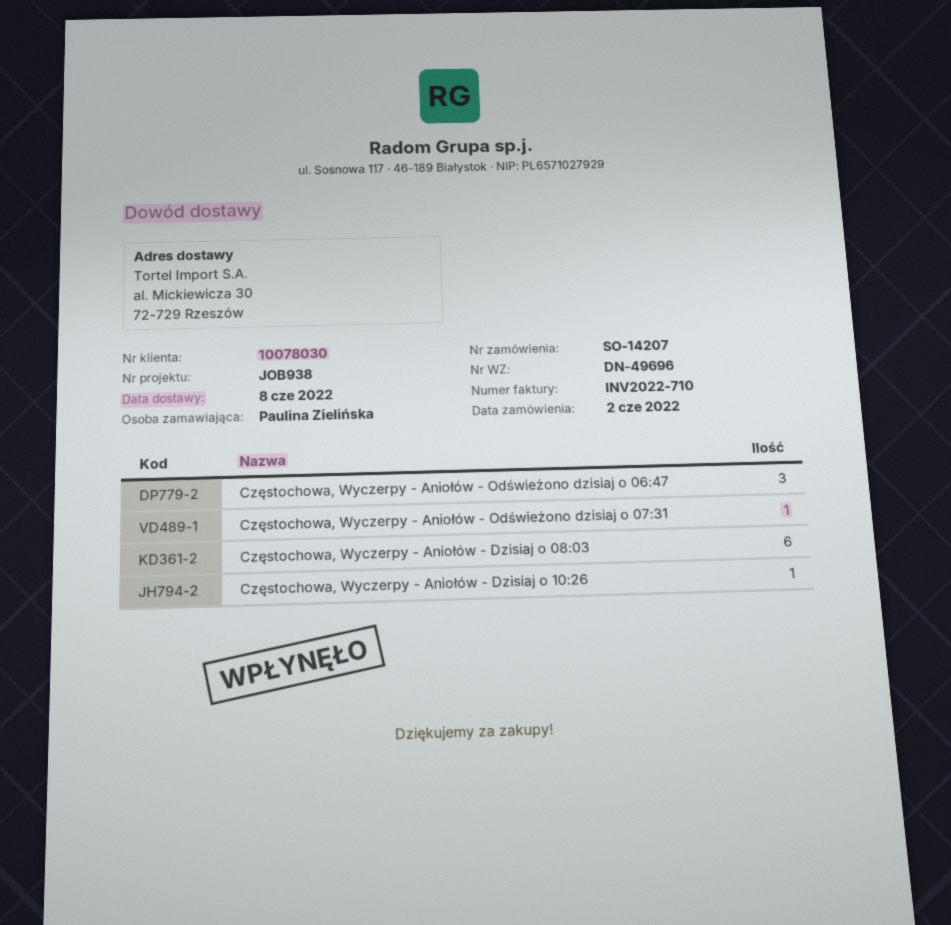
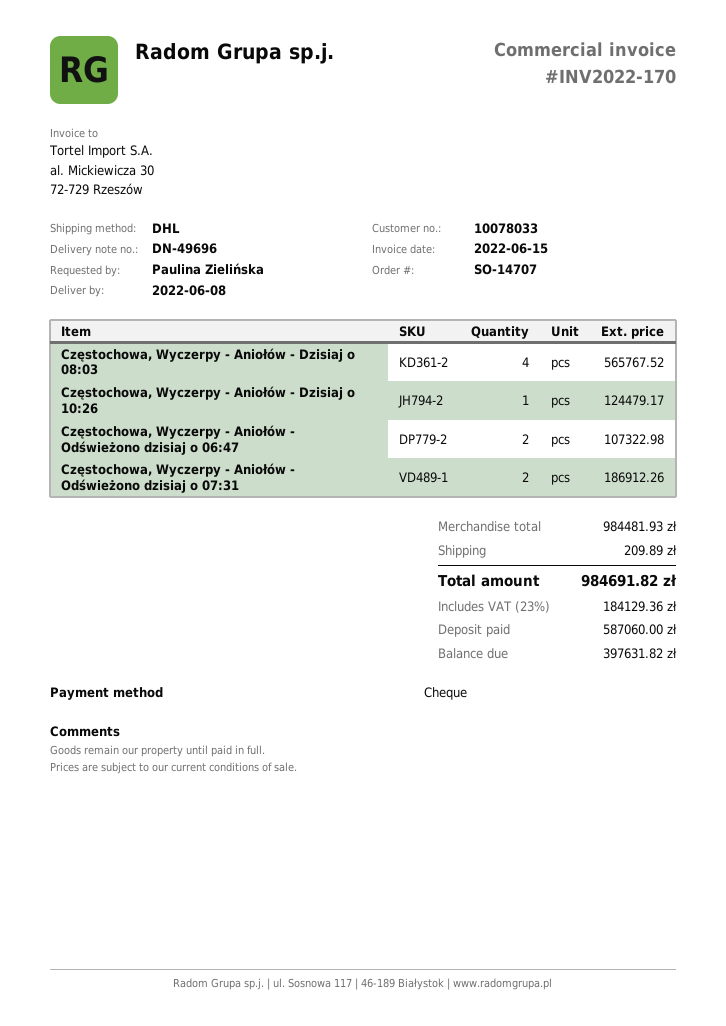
order number: SO-14207 -> SO-14707
invoice number: INV2022-710 -> INV2022-170
customer number: 10078030 -> 10078033
Częstochowa, Wyczerpy - Aniołów - Odświeżono dzisiaj o 06:47: 3 -> 2
Częstochowa, Wyczerpy - Aniołów - Odświeżono dzisiaj o 07:31: 1 -> 2
Częstochowa, Wyczerpy - Aniołów - Dzisiaj o 08:03: 6 -> 4

